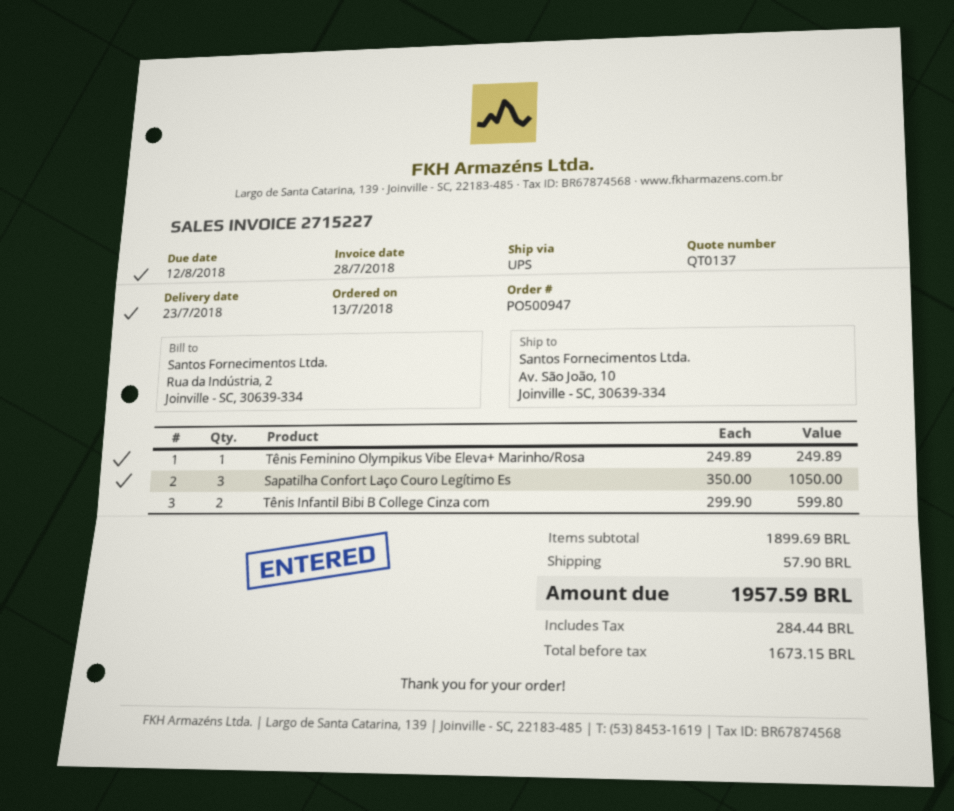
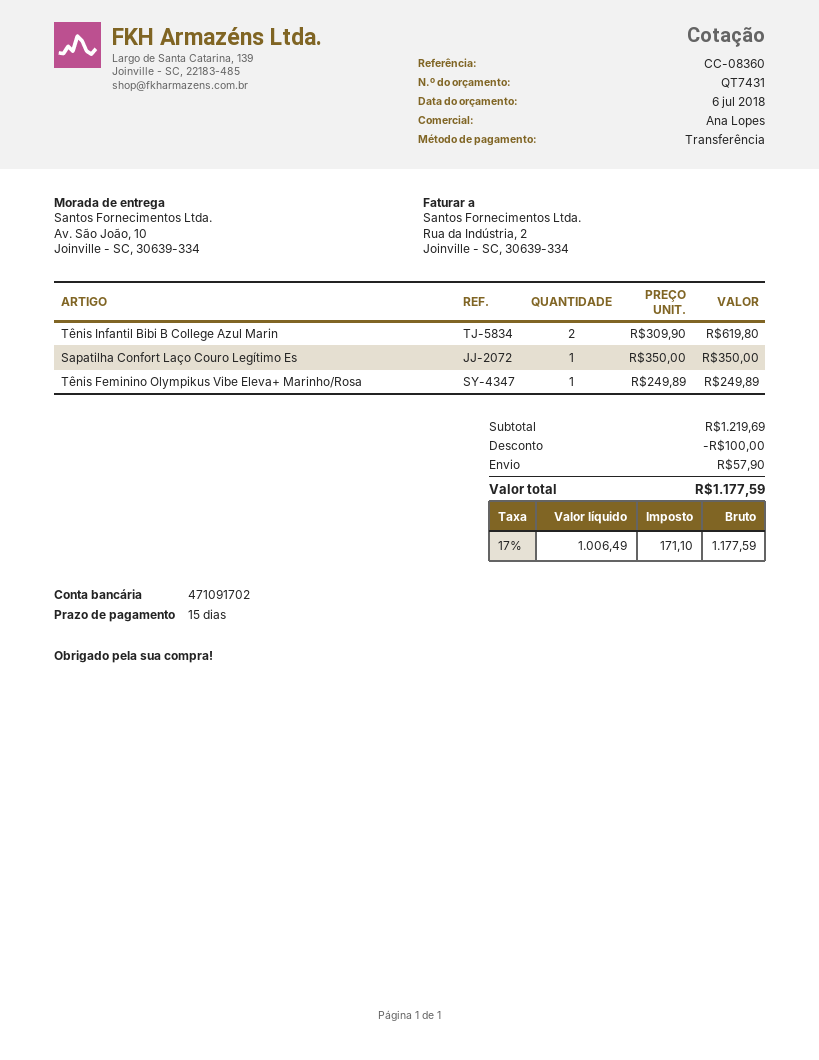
quote number: QT0137 -> QT7431
Sapatilha Confort Laço Couro Legítimo Es: 3 x 350.00 = 1050.00 -> 1 x 350.00 = 350.00
Tênis Infantil Bibi B College Cinza com: 2 x 299.90 = 599.80 -> none
Tênis Infantil Bibi B College Azul Marin: none -> 2 x 309.90 = 619.80
subtotal: 1899.69 -> 1219.69
discount: none -> 100.00
net: 1673.15 -> 1006.49
tax: 284.44 -> 171.10
total: 1957.59 -> 1177.59

